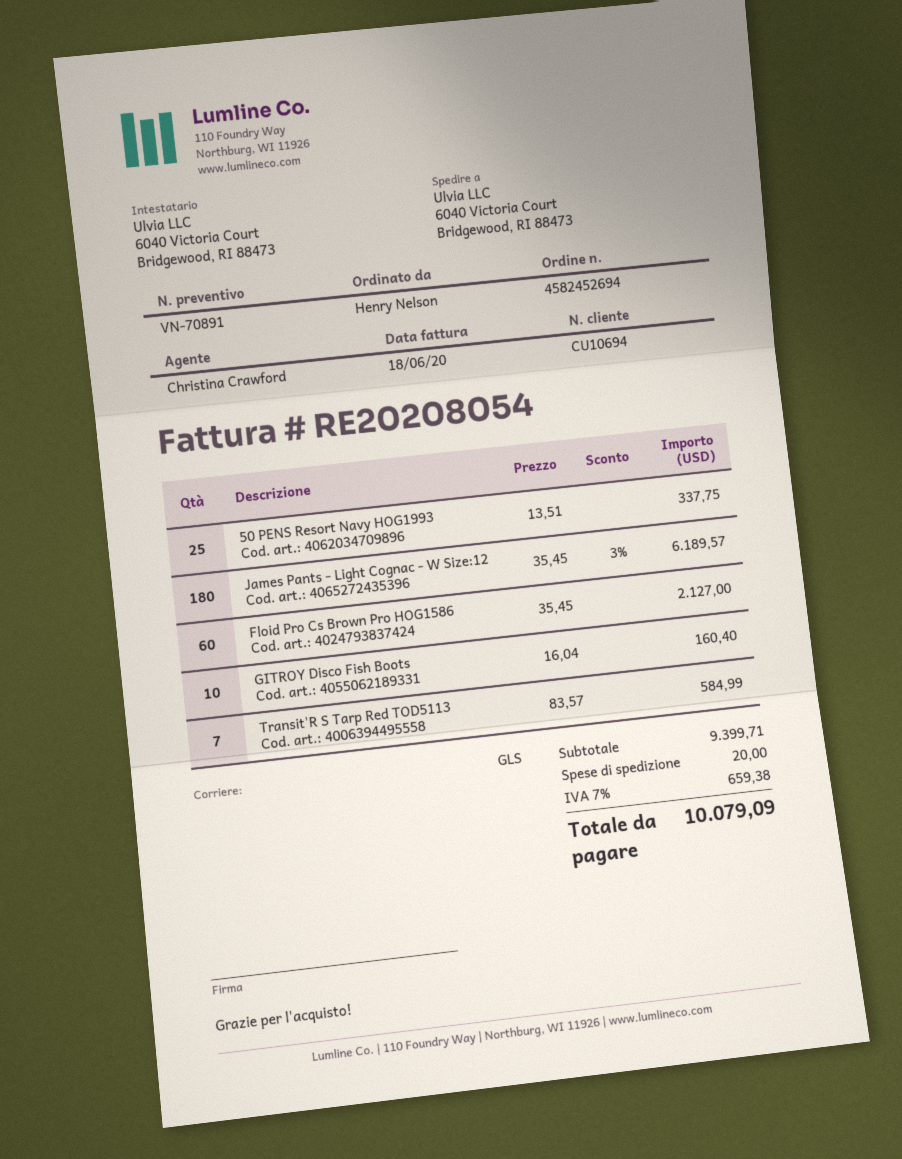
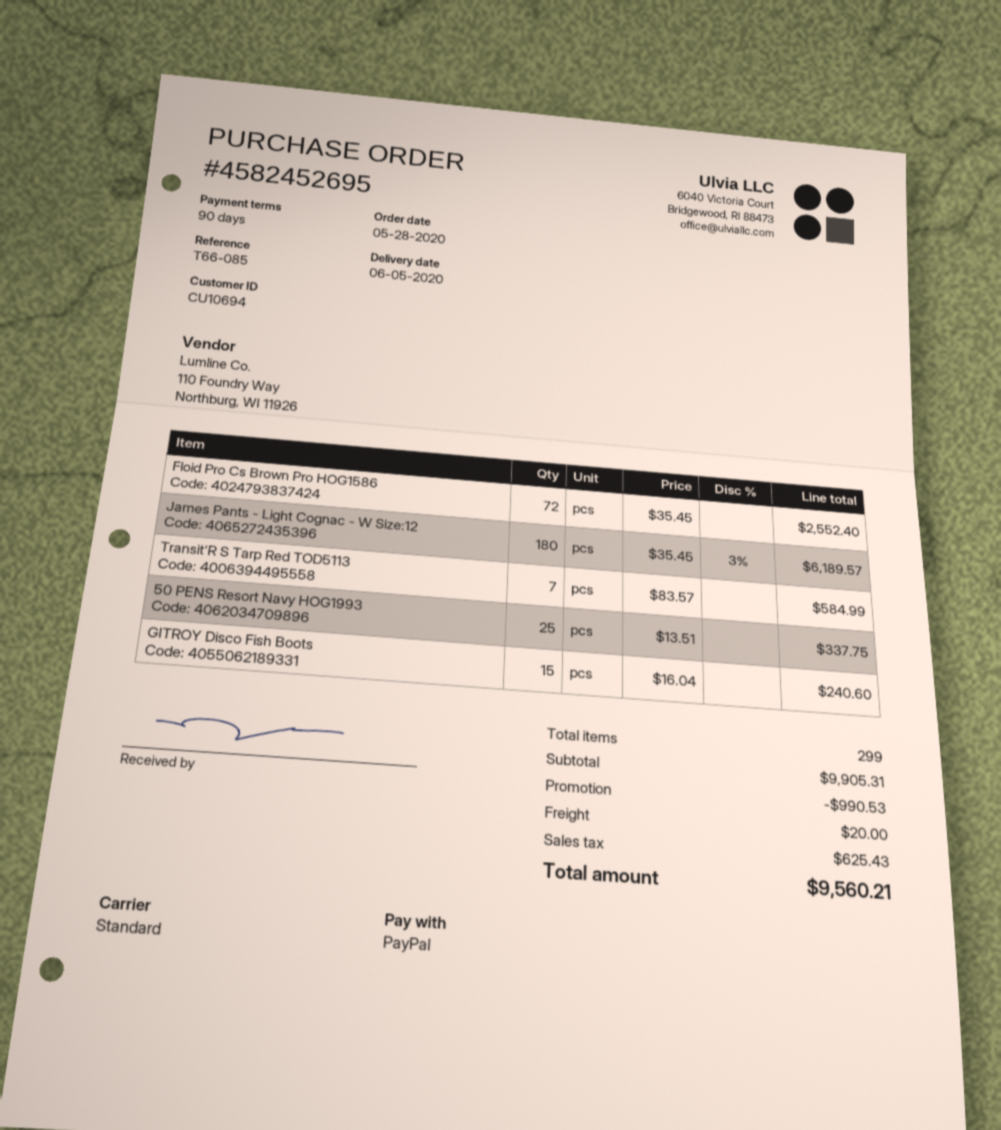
order number: 4582452694 -> 4582452695
shipping method: GLS -> standard
Floid Pro Cs Brown Pro HOG1586: 60 x 35.45 = 2127.00 -> 72 x 35.45 = 2552.40
GITROY Disco Fish Boots: 10 x 16.04 = 160.40 -> 15 x 16.04 = 240.60
subtotal: 9399.71 -> 9905.31
discount: none -> 990.53
tax: 659.38 -> 625.43
total: 10079.09 -> 9560.21

